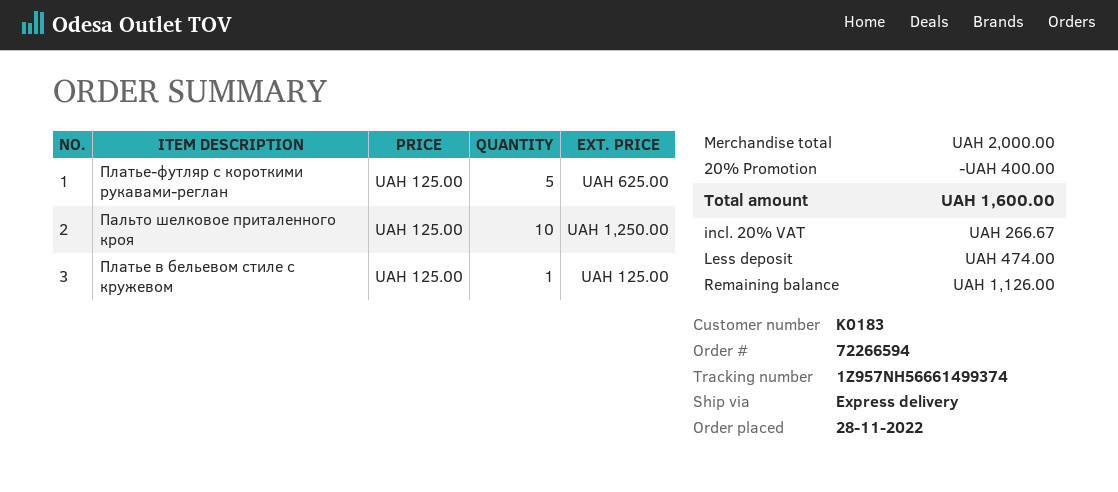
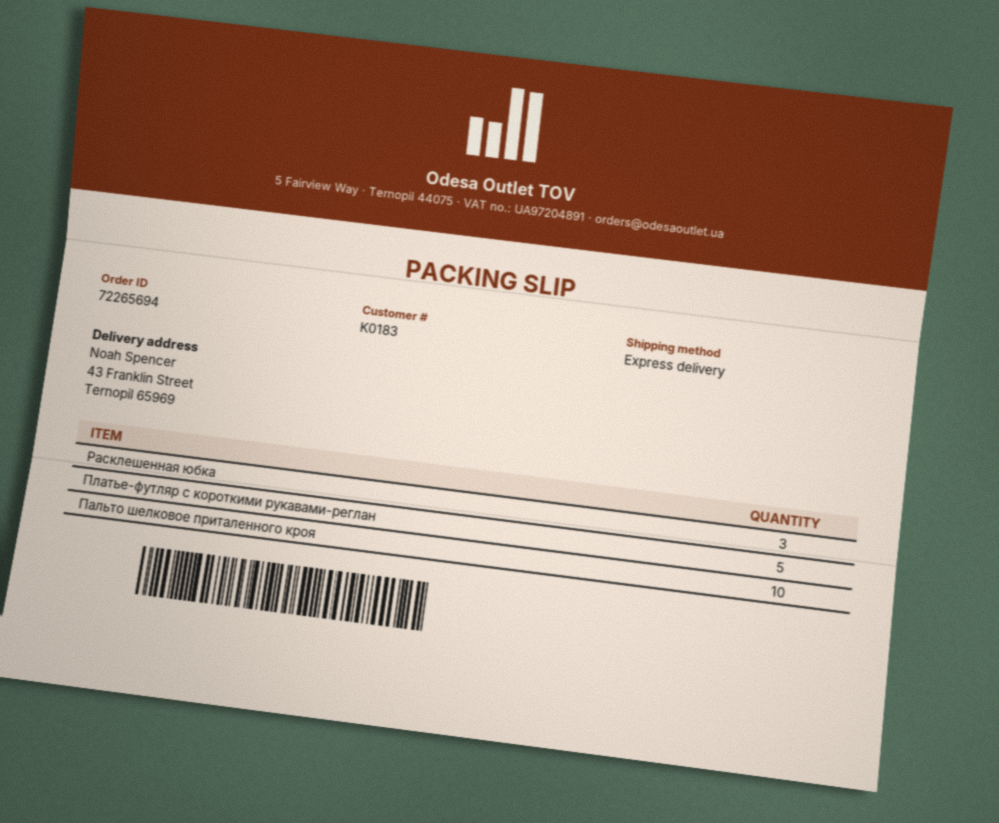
order number: 72266594 -> 72265694
Платье в бельевом стиле с кружевом: 1 -> none
Расклешенная юбка: none -> 3

